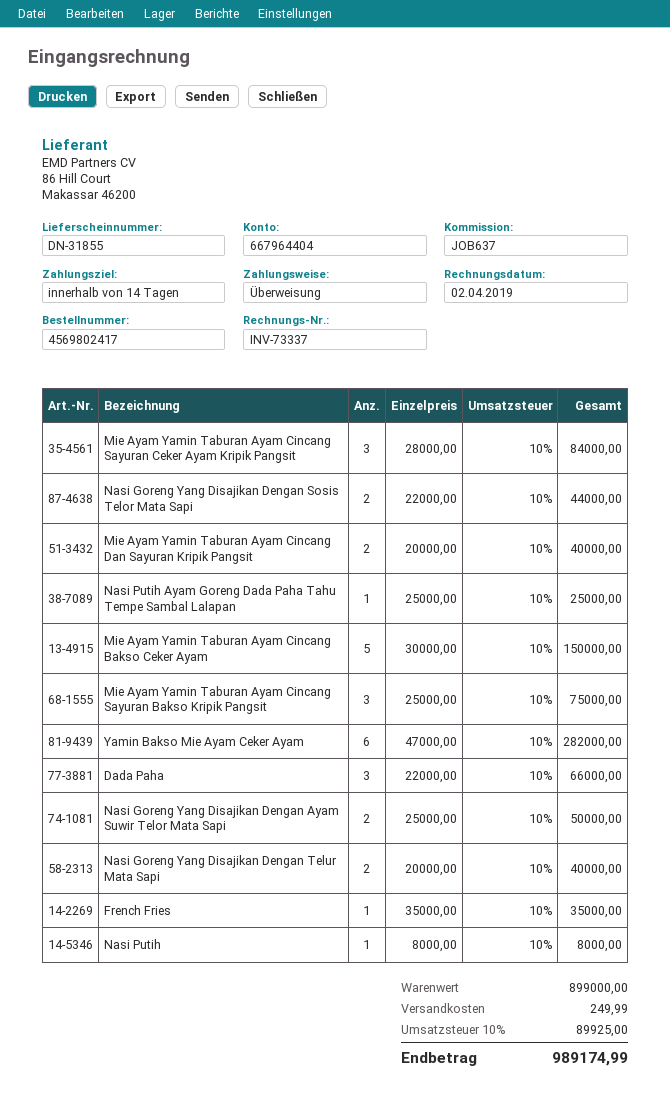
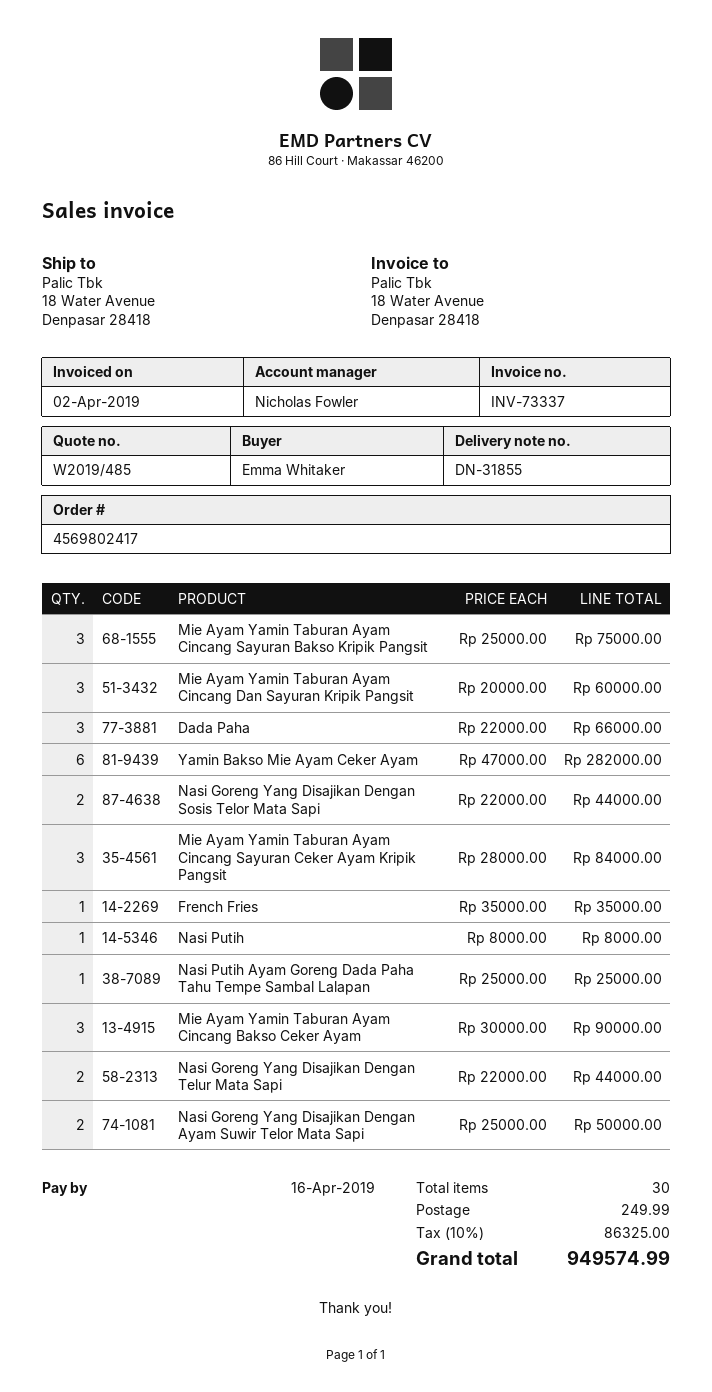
Mie Ayam Yamin Taburan Ayam Cincang Dan Sayuran Kripik Pangsit: 2 x 20000.00 = 40000.00 -> 3 x 20000.00 = 60000.00
Mie Ayam Yamin Taburan Ayam Cincang Bakso Ceker Ayam: 5 x 30000.00 = 150000.00 -> 3 x 30000.00 = 90000.00
Nasi Goreng Yang Disajikan Dengan Telur Mata Sapi: 2 x 20000.00 = 40000.00 -> 2 x 22000.00 = 44000.00
tax: 10% = 89925.00 -> 10% = 86325.00
total: 989174.99 -> 949574.99

